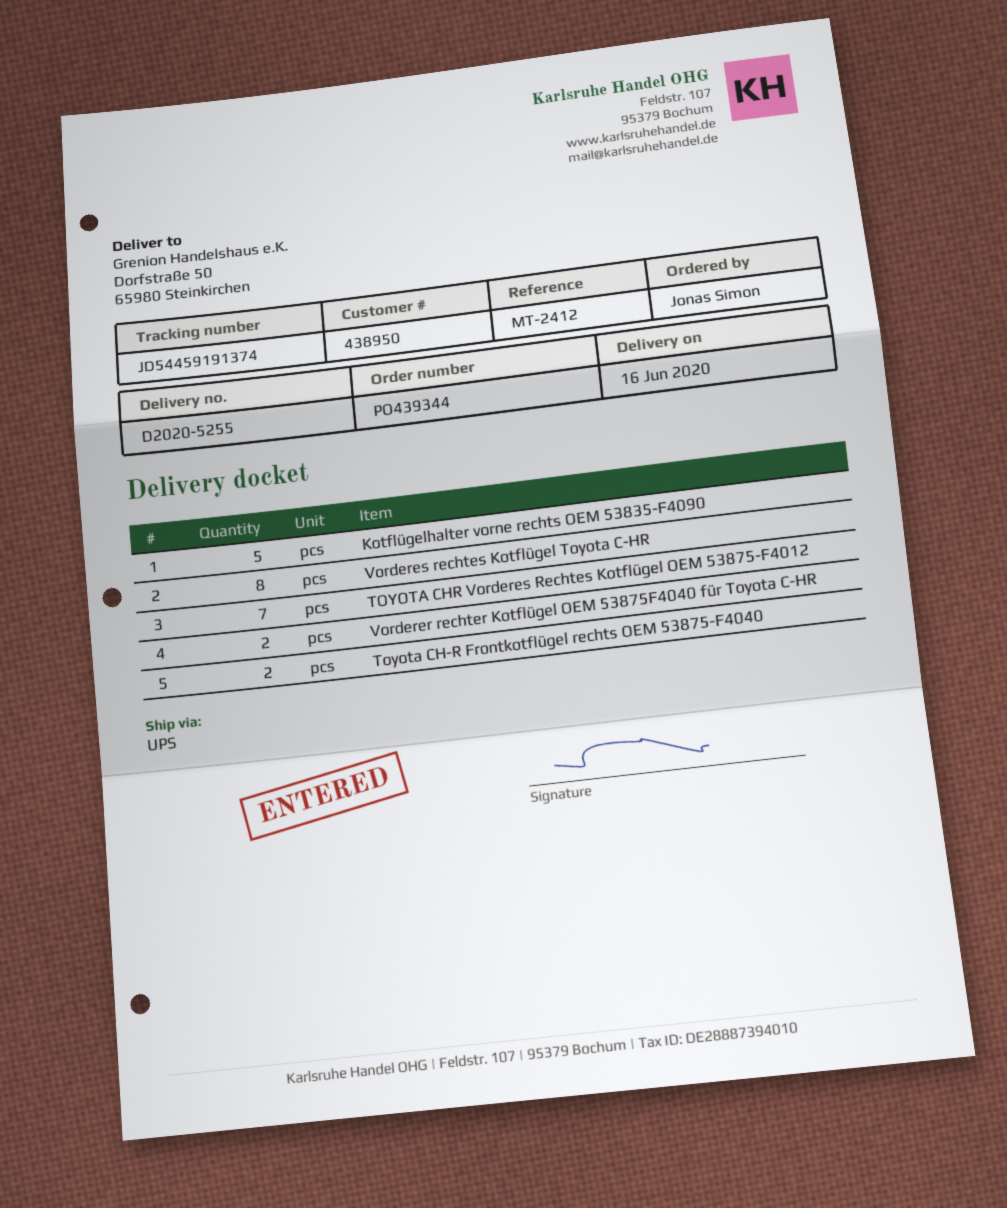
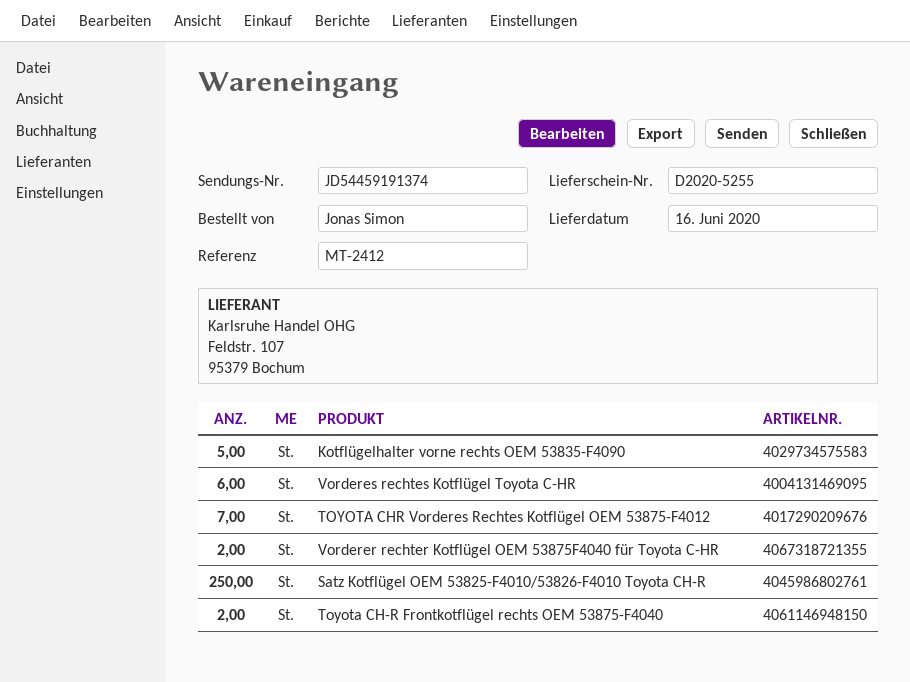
Vorderes rechtes Kotflügel Toyota C-HR: 8 -> 6
Satz Kotflügel OEM 53825-F4010/53826-F4010 Toyota CH-R: none -> 250

